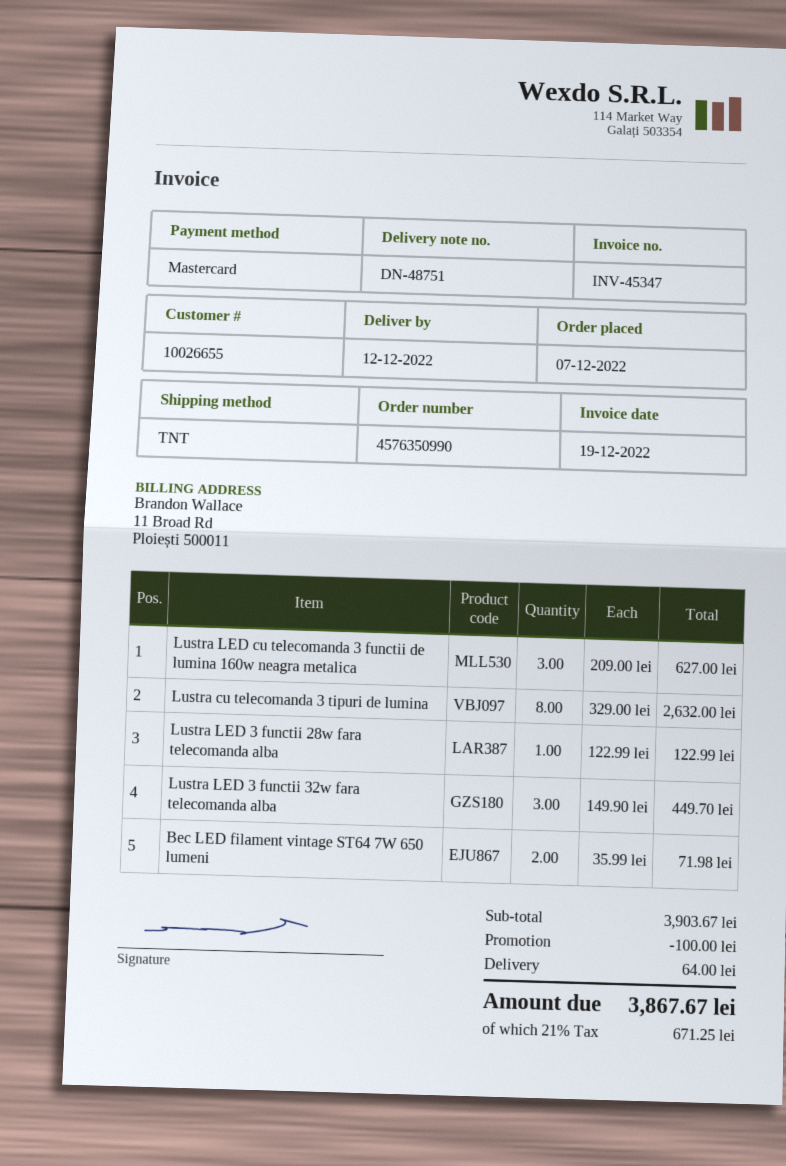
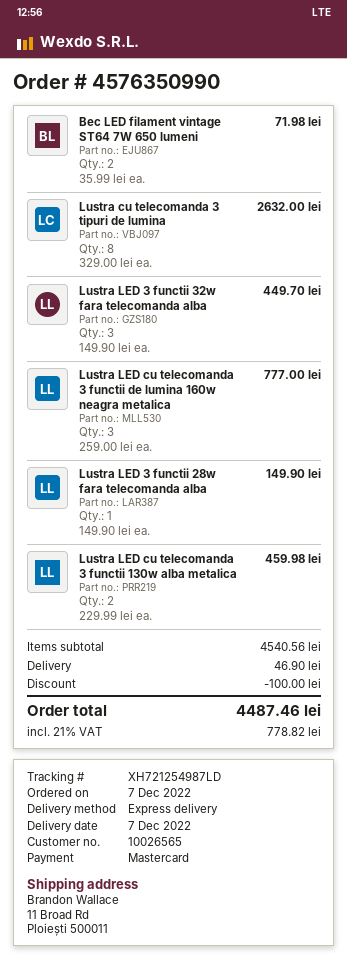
delivery date: 2022-12-12 -> 2022-12-07
customer number: 10026655 -> 10026565
shipping method: TNT -> express
Lustra LED cu telecomanda 3 functii de lumina 160w neagra metalica: 3 x 209.00 = 627.00 -> 3 x 259.00 = 777.00
Lustra LED 3 functii 28w fara telecomanda alba: 1 x 122.99 = 122.99 -> 1 x 149.90 = 149.90
Lustra LED cu telecomanda 3 functii 130w alba metalica: none -> 2 x 229.99 = 459.98
subtotal: 3903.67 -> 4540.56
shipping: 64.00 -> 46.90
tax: 21% = 671.25 -> 21% = 778.82
total: 3867.67 -> 4487.46

